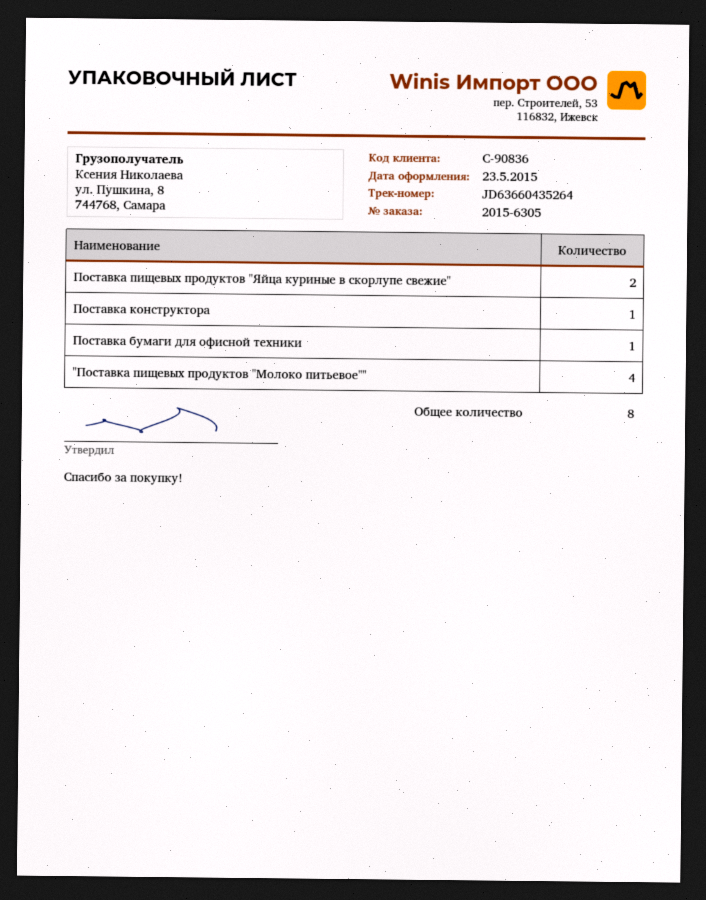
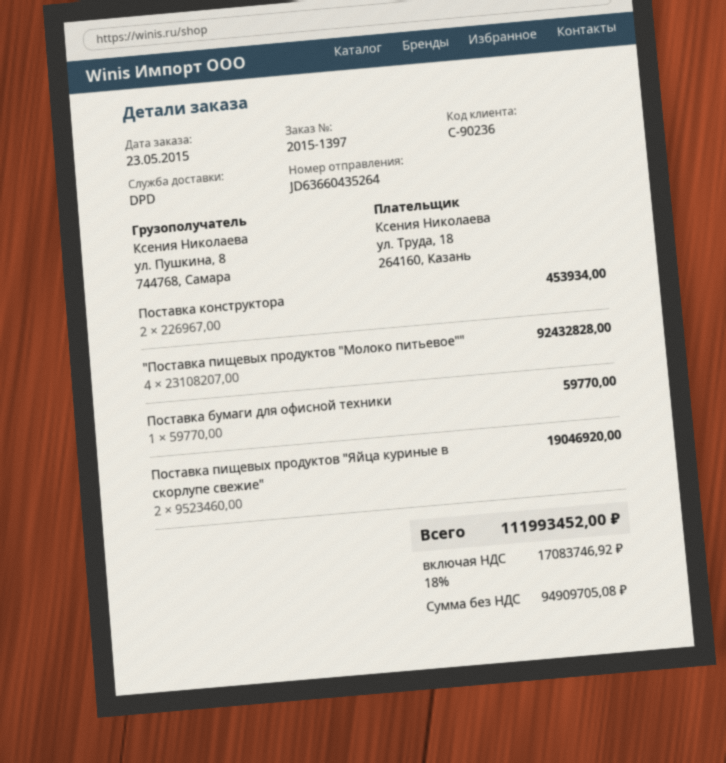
order number: 2015-6305 -> 2015-1397
customer number: C-90836 -> C-90236
Поставка конструктора: 1 -> 2

